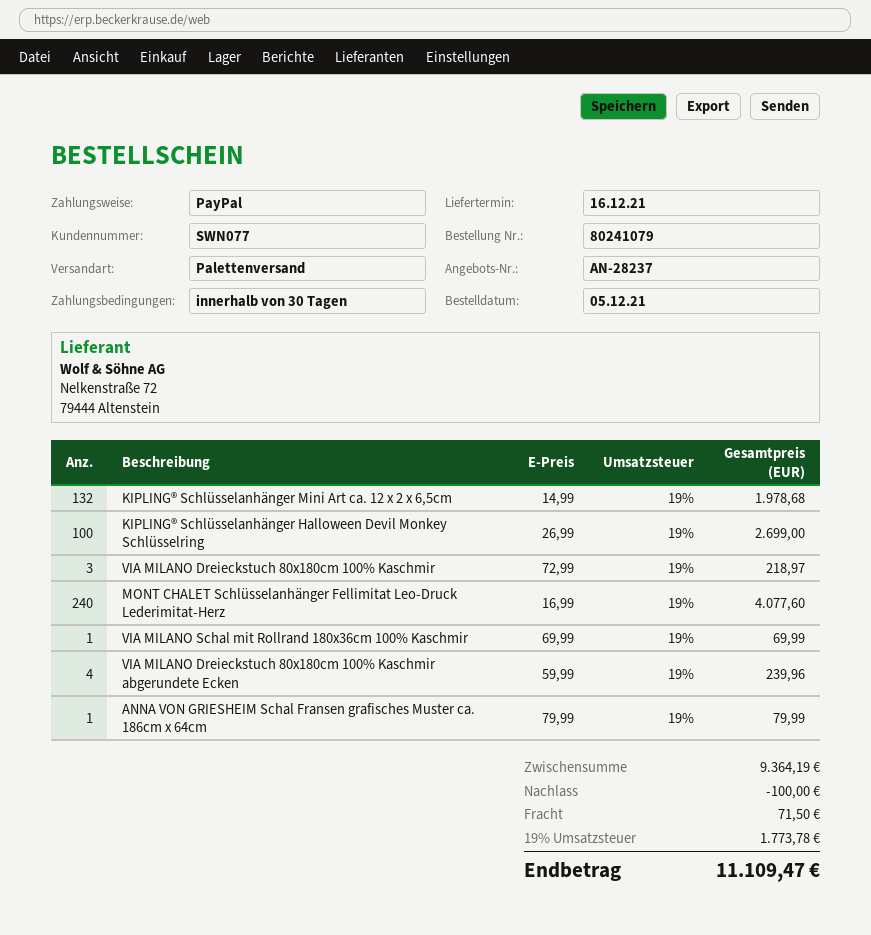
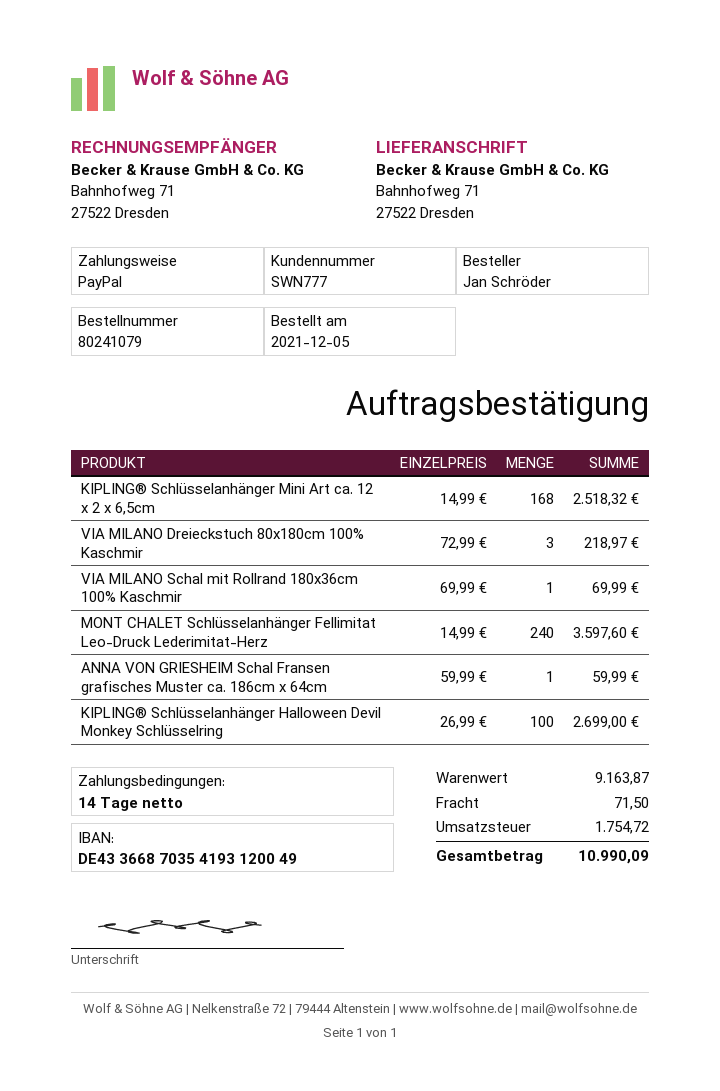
payment terms: 30 days -> 14 days
customer number: SWN077 -> SWN777
KIPLING® Schlüsselanhänger Mini Art ca. 12 x 2 x 6,5cm: 132 x 14.99 = 1978.68 -> 168 x 14.99 = 2518.32
MONT CHALET Schlüsselanhänger Fellimitat Leo-Druck Lederimitat-Herz: 240 x 16.99 = 4077.60 -> 240 x 14.99 = 3597.60
VIA MILANO Dreieckstuch 80x180cm 100% Kaschmir abgerundete Ecken: 4 x 59.99 = 239.96 -> none
ANNA VON GRIESHEIM Schal Fransen grafisches Muster ca. 186cm x 64cm: 1 x 79.99 = 79.99 -> 1 x 59.99 = 59.99
subtotal: 9364.19 -> 9163.87
discount: 100.00 -> none
tax: 1773.78 -> 1754.72
total: 11109.47 -> 10990.09

